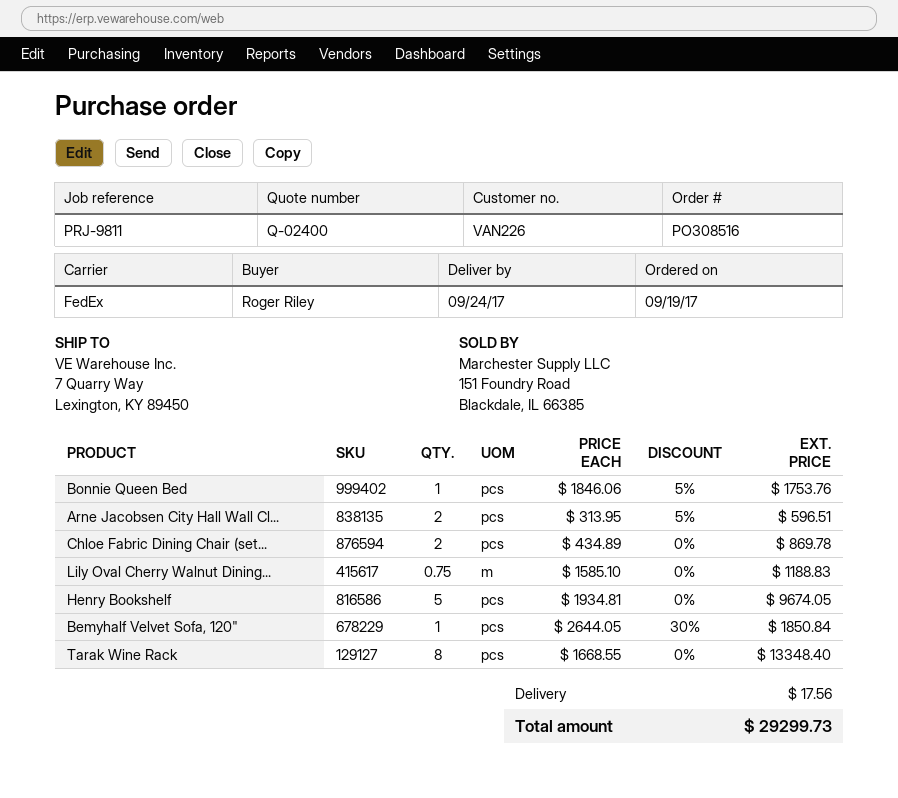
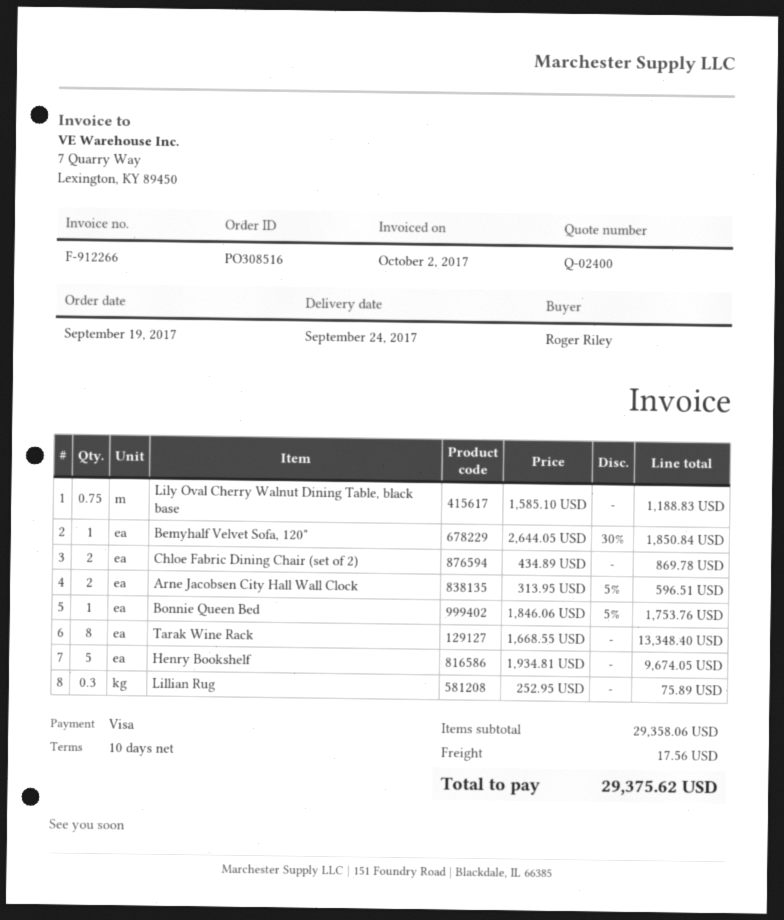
Lillian Rug: none -> 0.3 x 252.95 = 75.89
total: 29299.73 -> 29375.62

